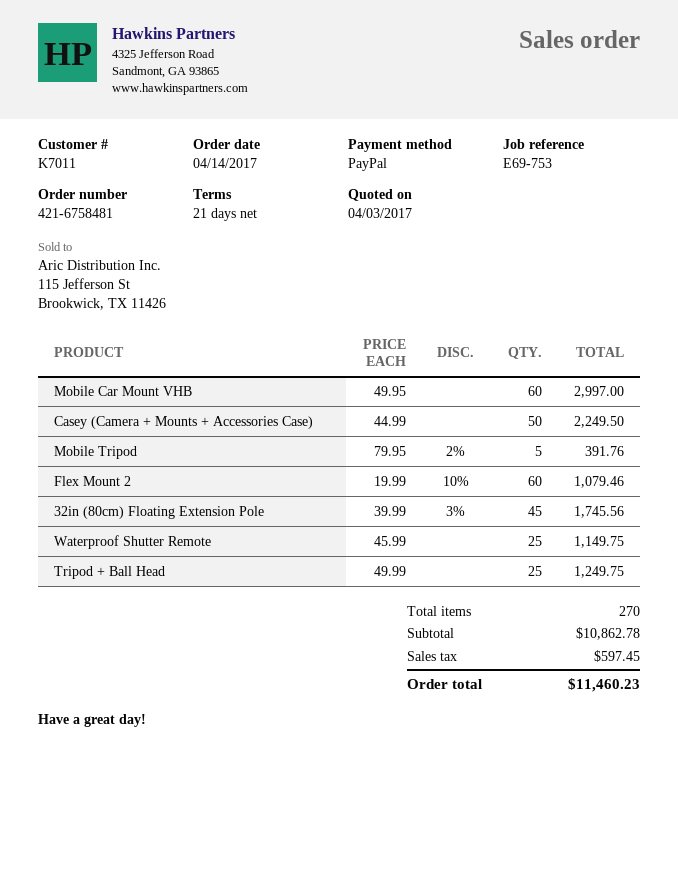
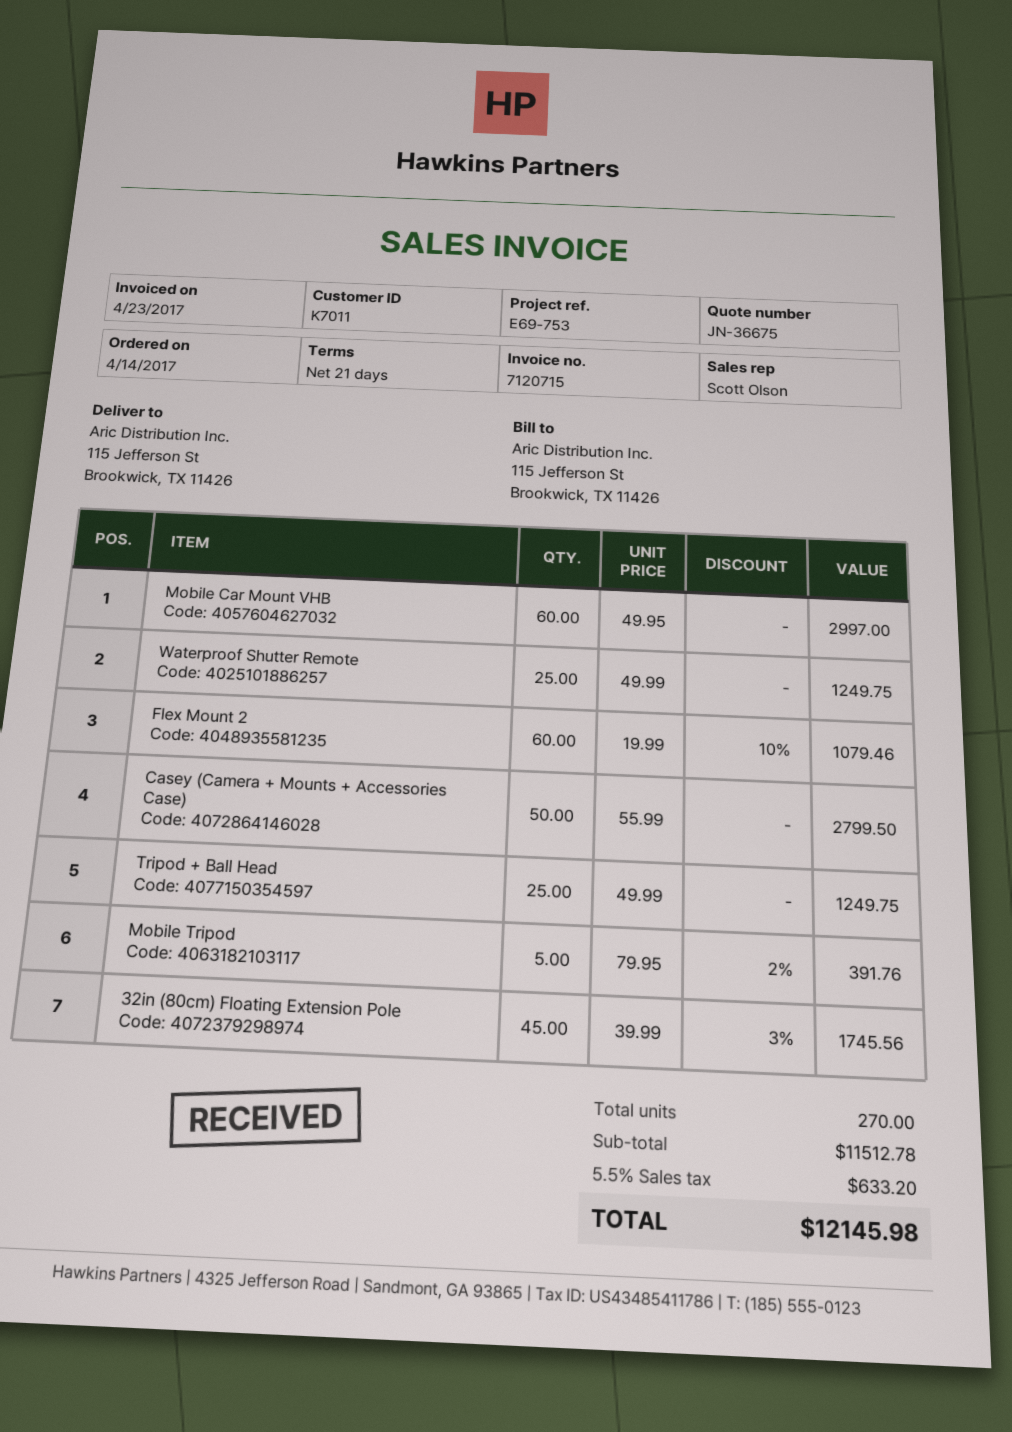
Casey (Camera + Mounts + Accessories Case): 50 x 44.99 = 2249.50 -> 50 x 55.99 = 2799.50
Waterproof Shutter Remote: 25 x 45.99 = 1149.75 -> 25 x 49.99 = 1249.75
subtotal: 10862.78 -> 11512.78
tax: 597.45 -> 633.20
total: 11460.23 -> 12145.98

